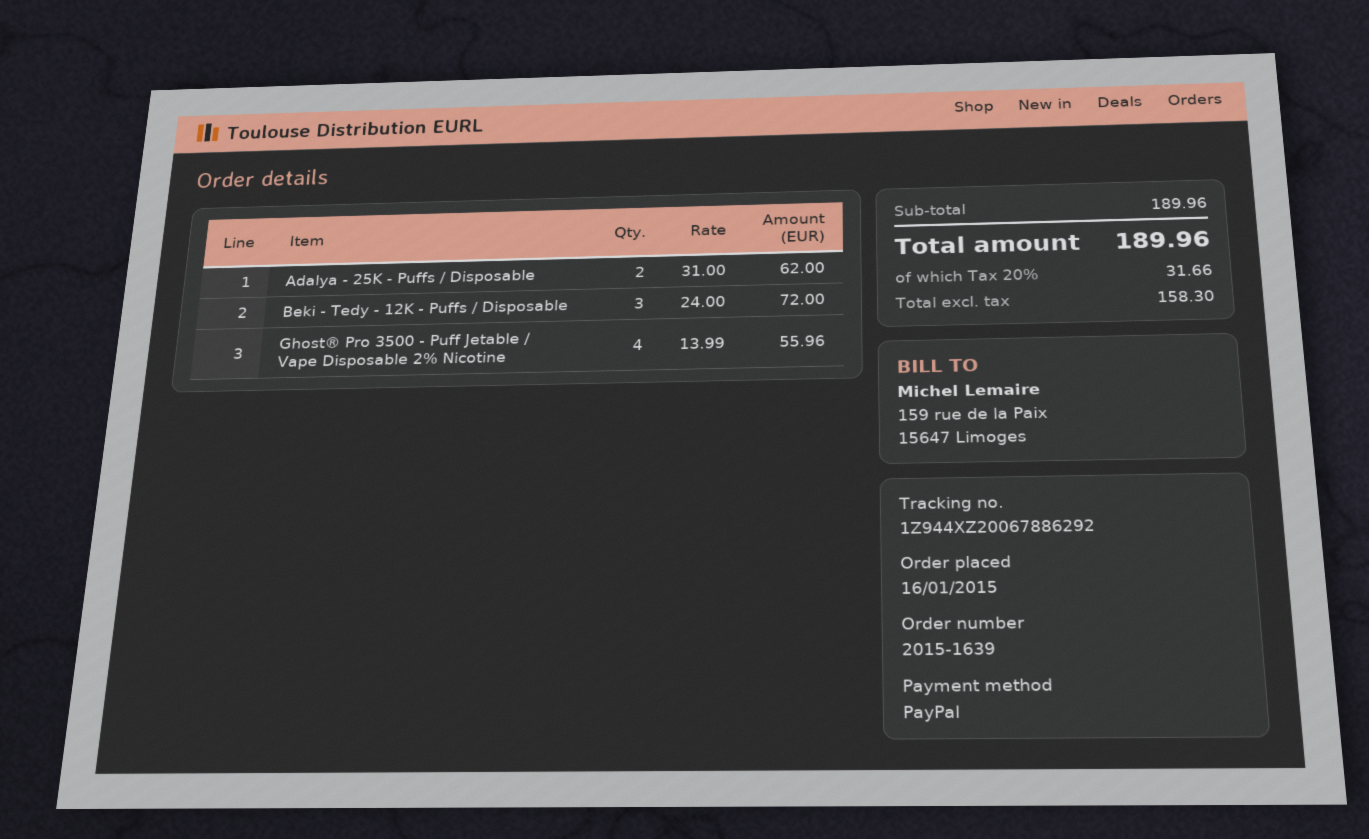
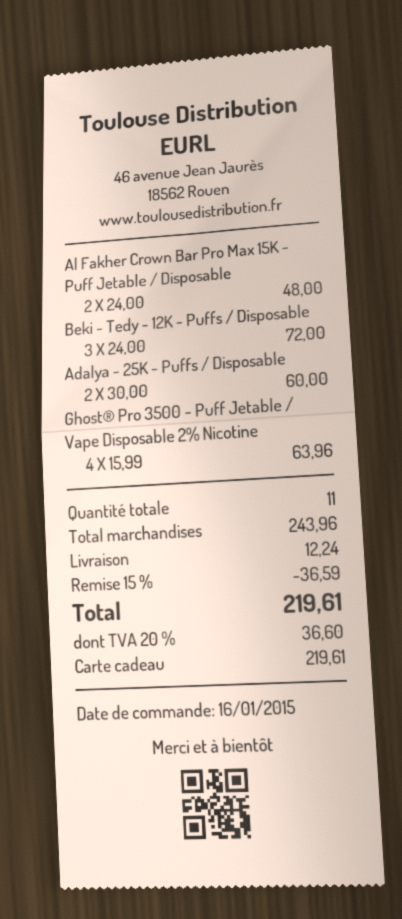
payment method: PayPal -> gift card
Adalya - 25K - Puffs / Disposable: 2 x 31.00 = 62.00 -> 2 x 30.00 = 60.00
Ghost® Pro 3500 - Puff Jetable / Vape Disposable 2% Nicotine: 4 x 13.99 = 55.96 -> 4 x 15.99 = 63.96
Al Fakher Crown Bar Pro Max 15K - Puff Jetable / Disposable: none -> 2 x 24.00 = 48.00
subtotal: 189.96 -> 243.96
discount: none -> 15% = 36.59
shipping: none -> 12.24
tax: 20% = 31.66 -> 20% = 36.60
total: 189.96 -> 219.61

